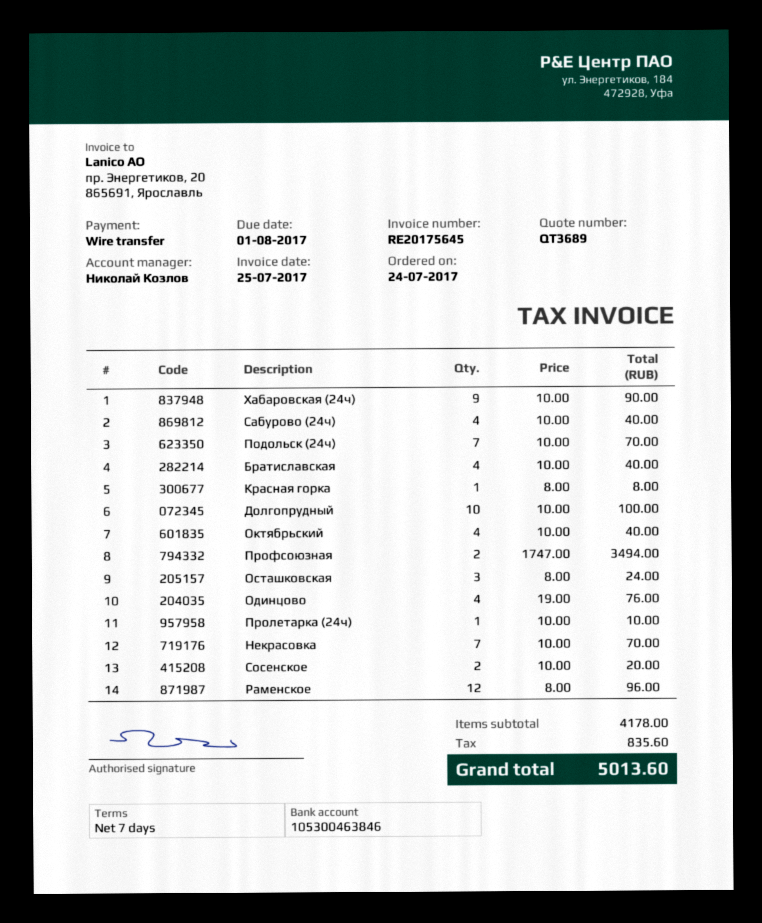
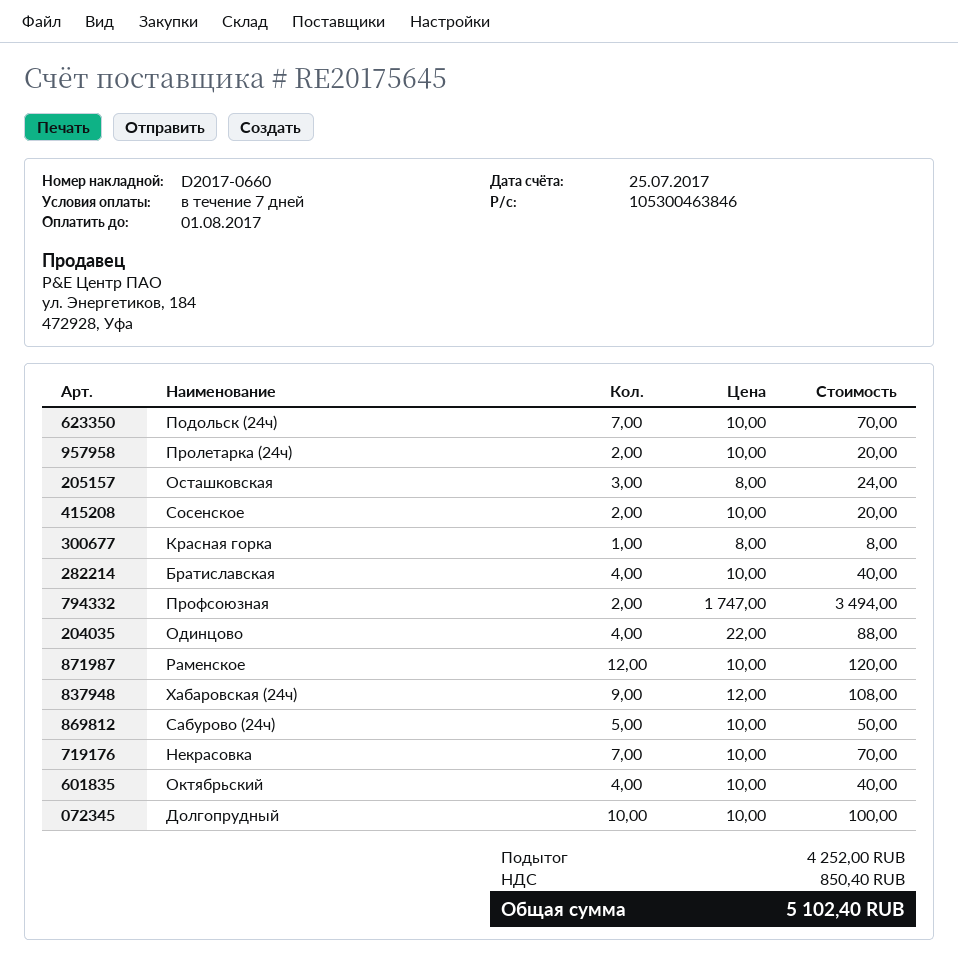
Хабаровская (24ч): 9 x 10.00 = 90.00 -> 9 x 12.00 = 108.00
Сабурово (24ч): 4 x 10.00 = 40.00 -> 5 x 10.00 = 50.00
Одинцово: 4 x 19.00 = 76.00 -> 4 x 22.00 = 88.00
Пролетарка (24ч): 1 x 10.00 = 10.00 -> 2 x 10.00 = 20.00
Раменское: 12 x 8.00 = 96.00 -> 12 x 10.00 = 120.00
subtotal: 4178.00 -> 4252.00
tax: 835.60 -> 850.40
total: 5013.60 -> 5102.40

